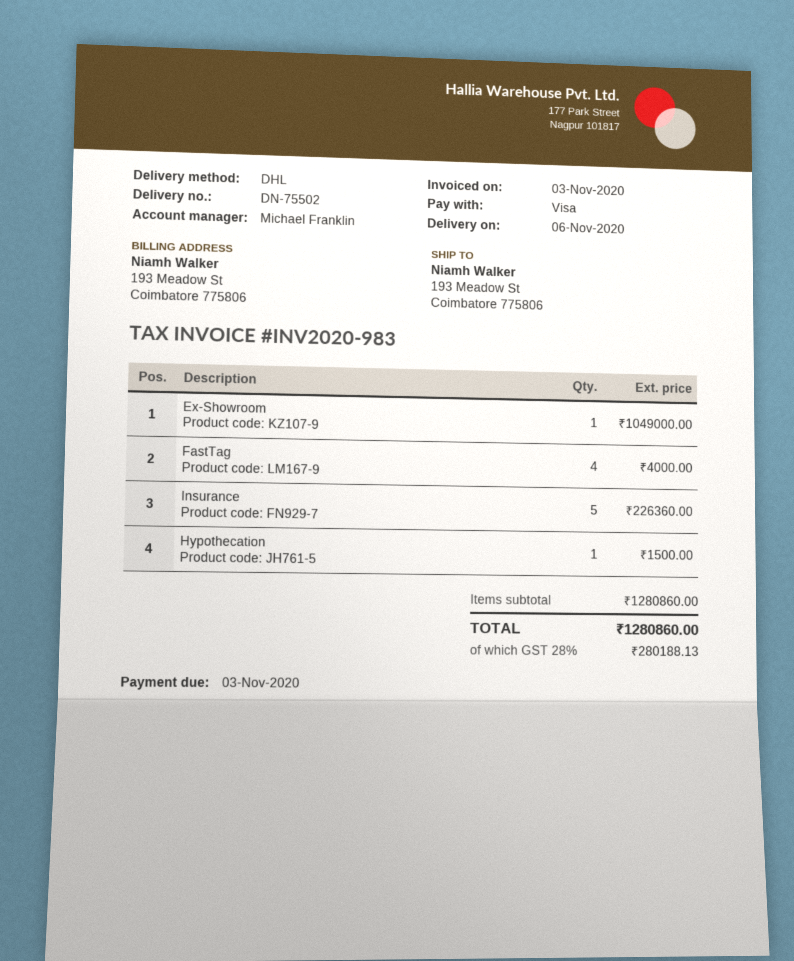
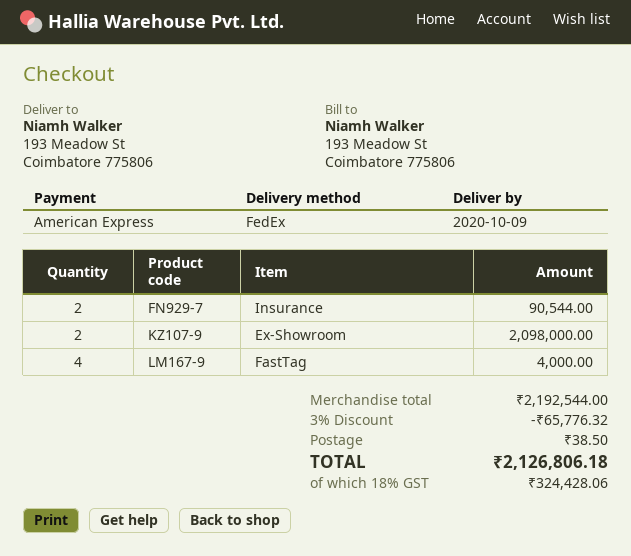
delivery date: 2020-11-06 -> 2020-10-09
payment method: Visa -> American Express
shipping method: DHL -> FedEx
Ex-Showroom: 1 for 1049000.00 -> 2 for 2098000.00
Insurance: 5 for 226360.00 -> 2 for 90544.00
Hypothecation: 1 for 1500.00 -> none
subtotal: 1280860.00 -> 2192544.00
discount: none -> 3% = 65776.32
shipping: none -> 38.50
tax: 28% = 280188.13 -> 18% = 324428.06
total: 1280860.00 -> 2126806.18

